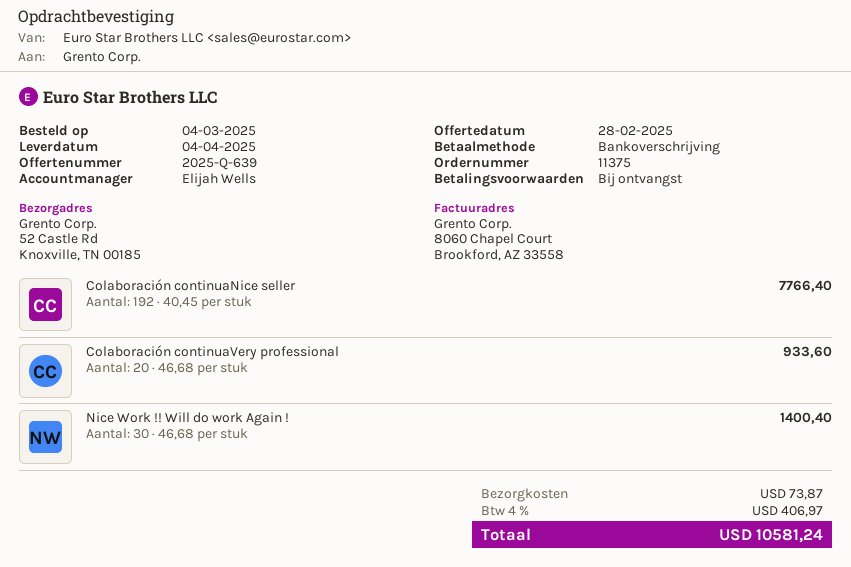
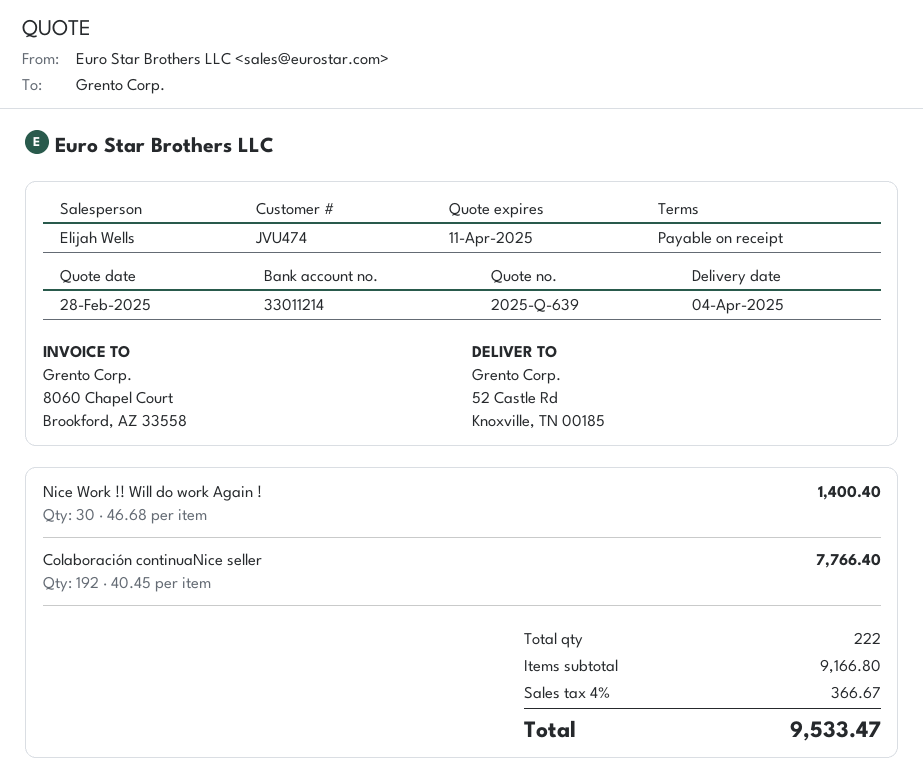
Colaboración continuaVery professional: 20 x 46.68 = 933.60 -> none
shipping: 73.87 -> none
tax: 4% = 406.97 -> 4% = 366.67
total: 10581.24 -> 9533.47

